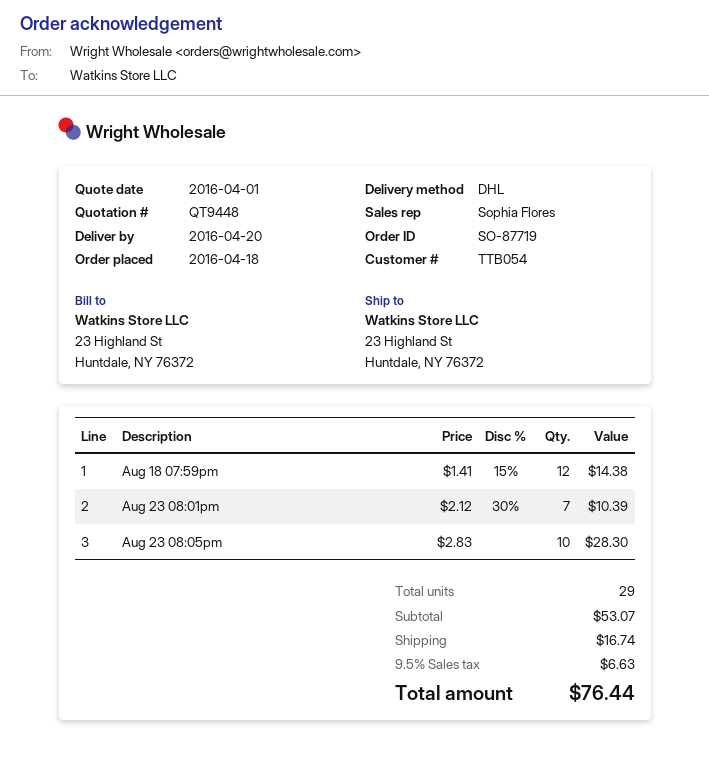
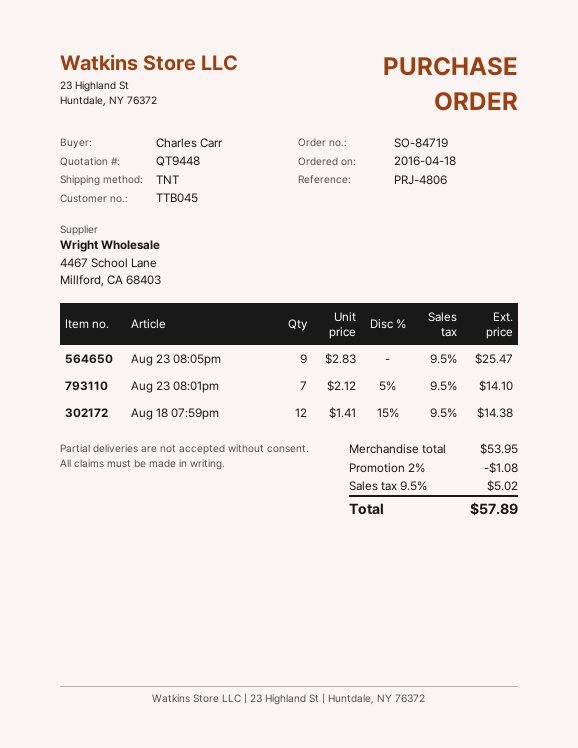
order number: SO-87719 -> SO-84719
customer number: TTB054 -> TTB045
shipping method: DHL -> TNT
Aug 23 08:01pm: 7 x 2.12 - 30% = 10.39 -> 7 x 2.12 - 5% = 14.10
Aug 23 08:05pm: 10 x 2.83 = 28.30 -> 9 x 2.83 = 25.47
subtotal: 53.07 -> 53.95
discount: none -> 2% = 1.08
shipping: 16.74 -> none
tax: 9.5% = 6.63 -> 9.5% = 5.02
total: 76.44 -> 57.89

